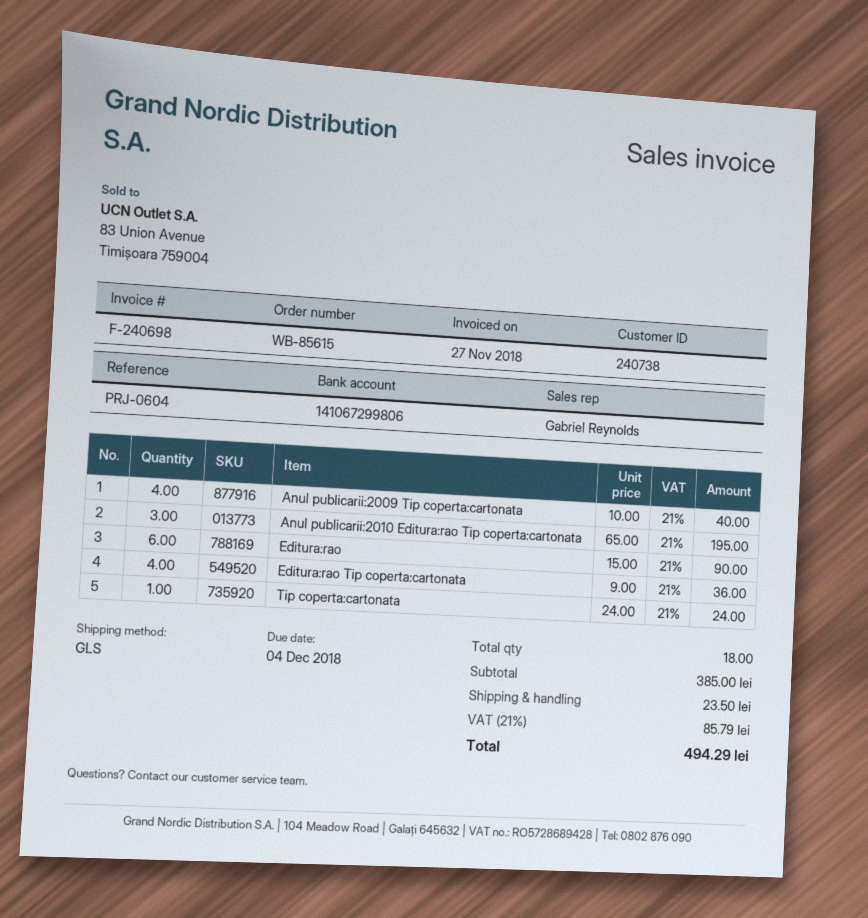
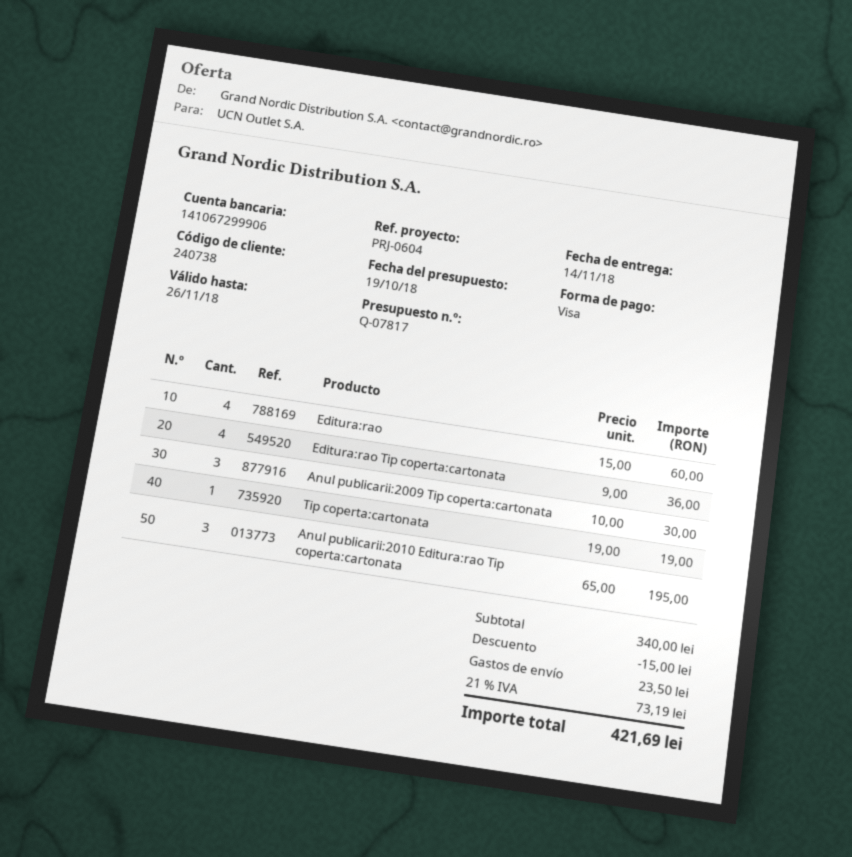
bank account: 141067299806 -> 141067299906
Anul publicarii:2009 Tip coperta:cartonata: 4 x 10.00 = 40.00 -> 3 x 10.00 = 30.00
Editura:rao: 6 x 15.00 = 90.00 -> 4 x 15.00 = 60.00
Tip coperta:cartonata: 1 x 24.00 = 24.00 -> 1 x 19.00 = 19.00
subtotal: 385.00 -> 340.00
discount: none -> 15.00
tax: 21% = 85.79 -> 21% = 73.19
total: 494.29 -> 421.69

